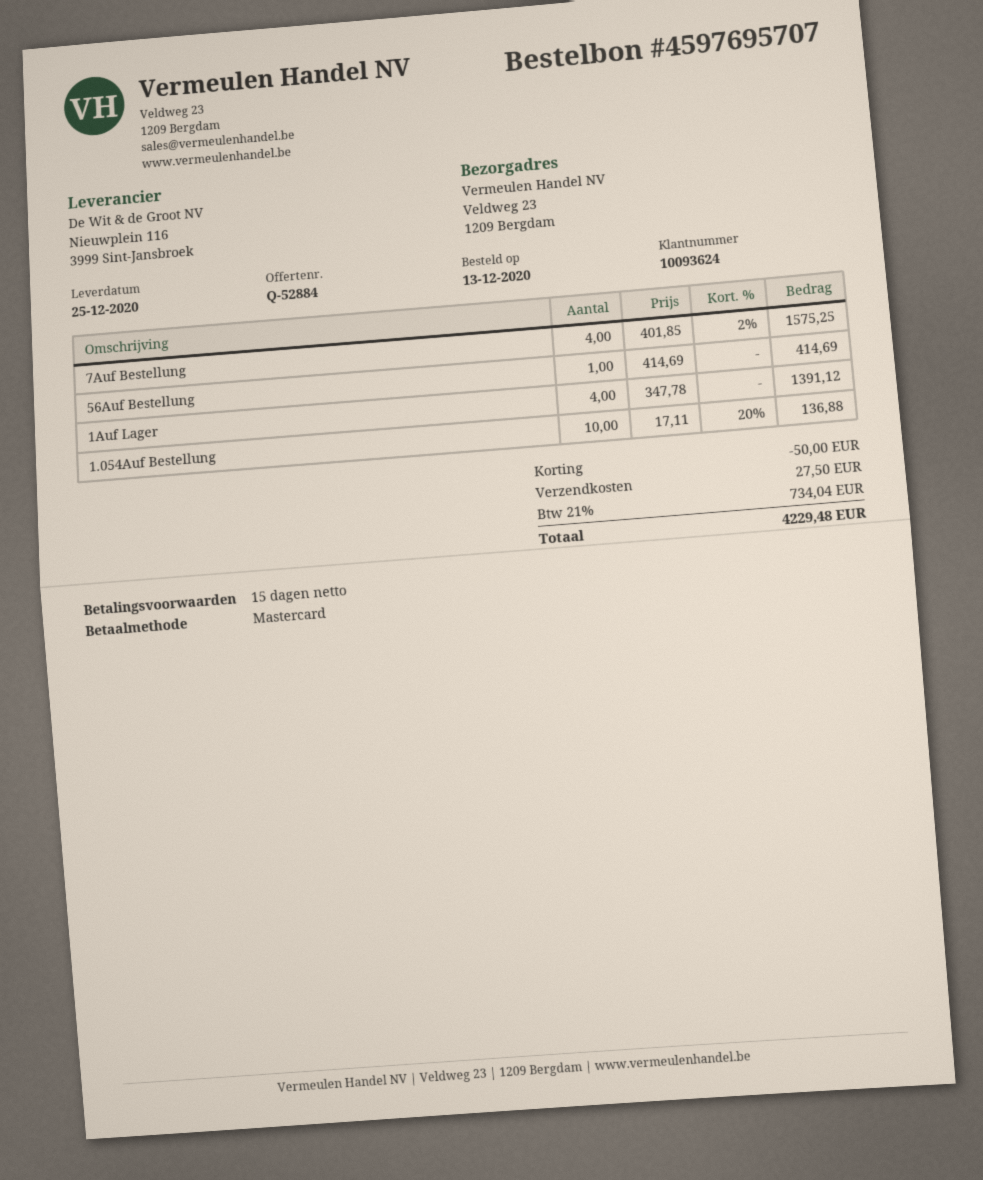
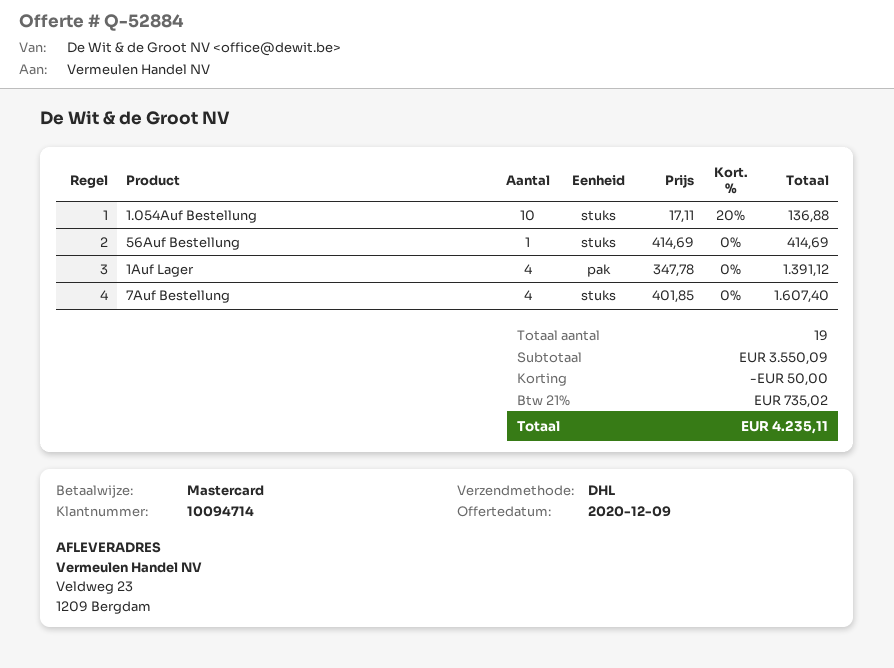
customer number: 10093624 -> 10094714
7Auf Bestellung: 4 x 401.85 - 2% = 1575.25 -> 4 x 401.85 = 1607.40
shipping: 27.50 -> none
tax: 21% = 734.04 -> 21% = 735.02
total: 4229.48 -> 4235.11

